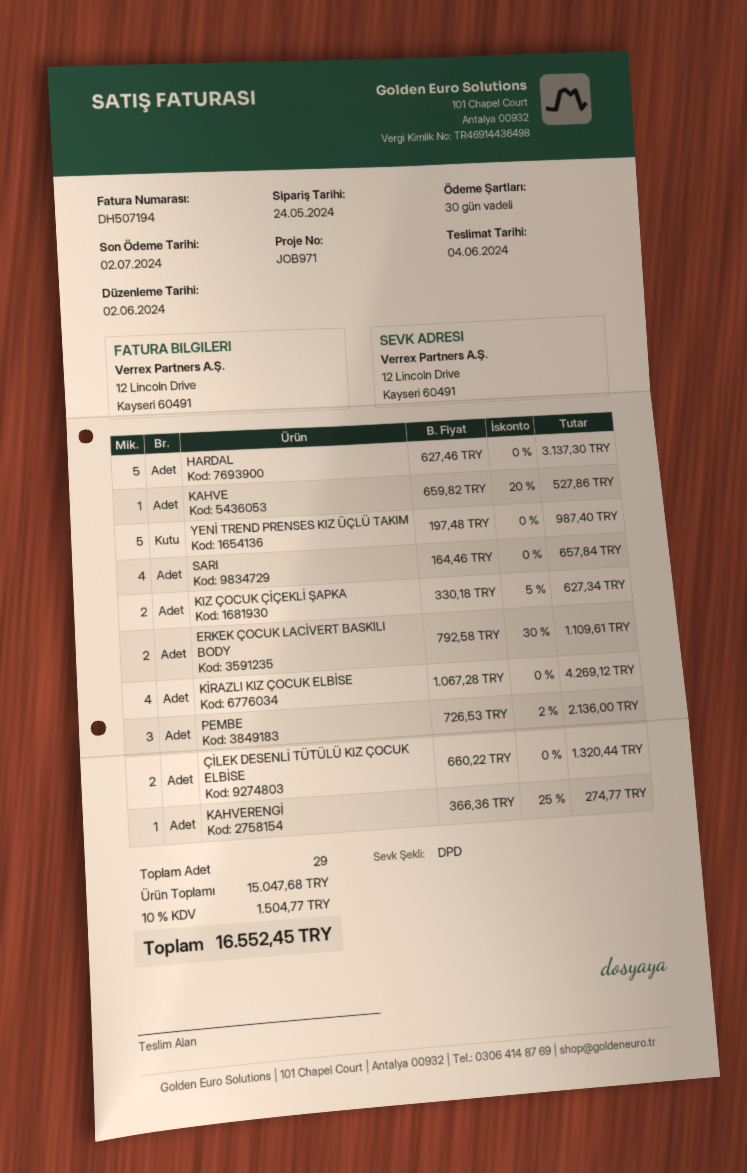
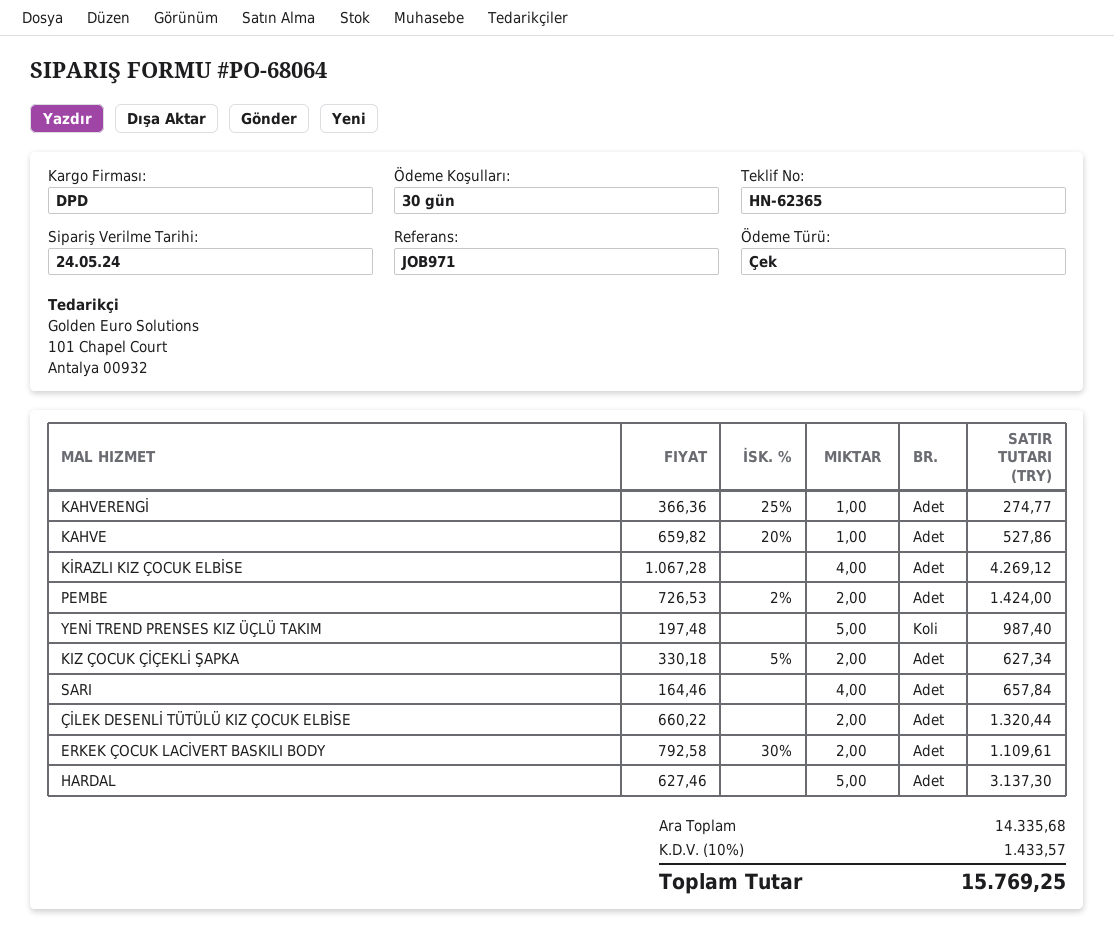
PEMBE: 3 x 726.53 - 2% = 2136.00 -> 2 x 726.53 - 2% = 1424.00
subtotal: 15047.68 -> 14335.68
tax: 10% = 1504.77 -> 10% = 1433.57
total: 16552.45 -> 15769.25

